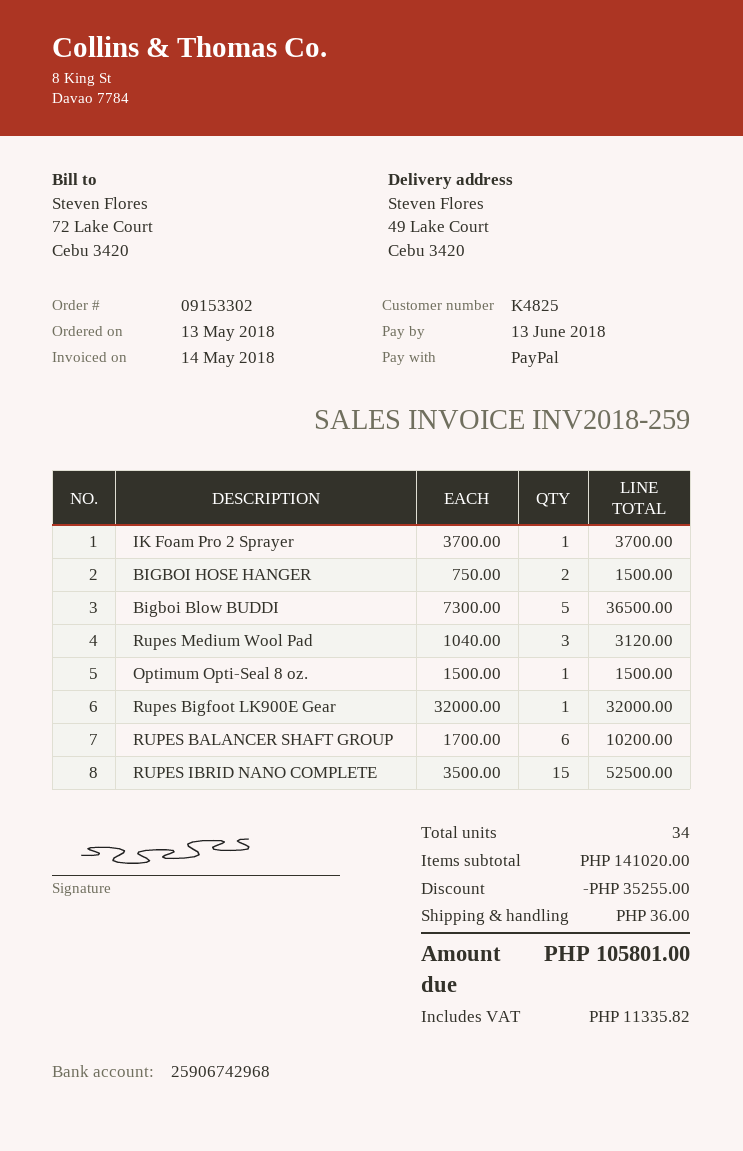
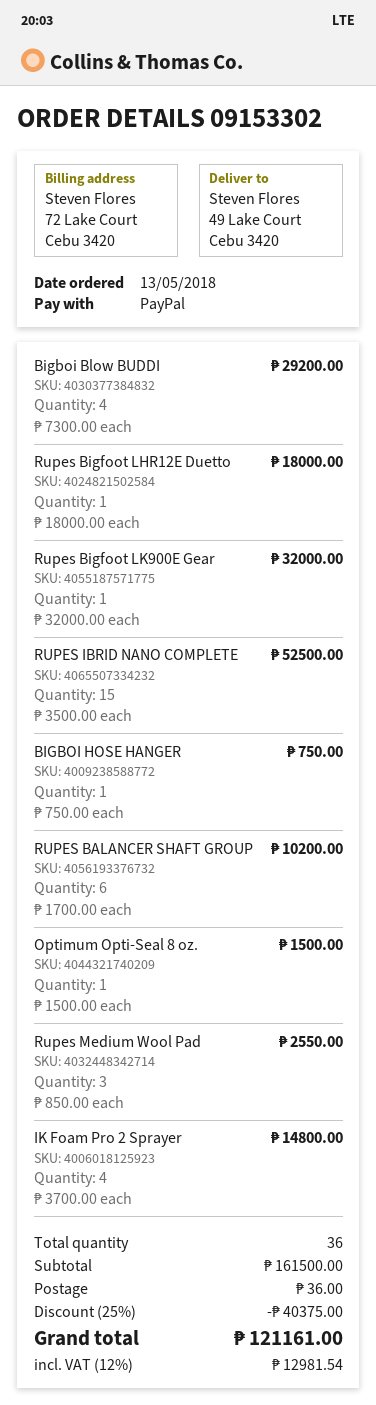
IK Foam Pro 2 Sprayer: 1 x 3700.00 = 3700.00 -> 4 x 3700.00 = 14800.00
BIGBOI HOSE HANGER: 2 x 750.00 = 1500.00 -> 1 x 750.00 = 750.00
Bigboi Blow BUDDI: 5 x 7300.00 = 36500.00 -> 4 x 7300.00 = 29200.00
Rupes Medium Wool Pad: 3 x 1040.00 = 3120.00 -> 3 x 850.00 = 2550.00
Rupes Bigfoot LHR12E Duetto: none -> 1 x 18000.00 = 18000.00
total quantity: 34 -> 36
subtotal: 141020.00 -> 161500.00
discount: 35255.00 -> 40375.00
tax: 11335.82 -> 12981.54
total: 105801.00 -> 121161.00

